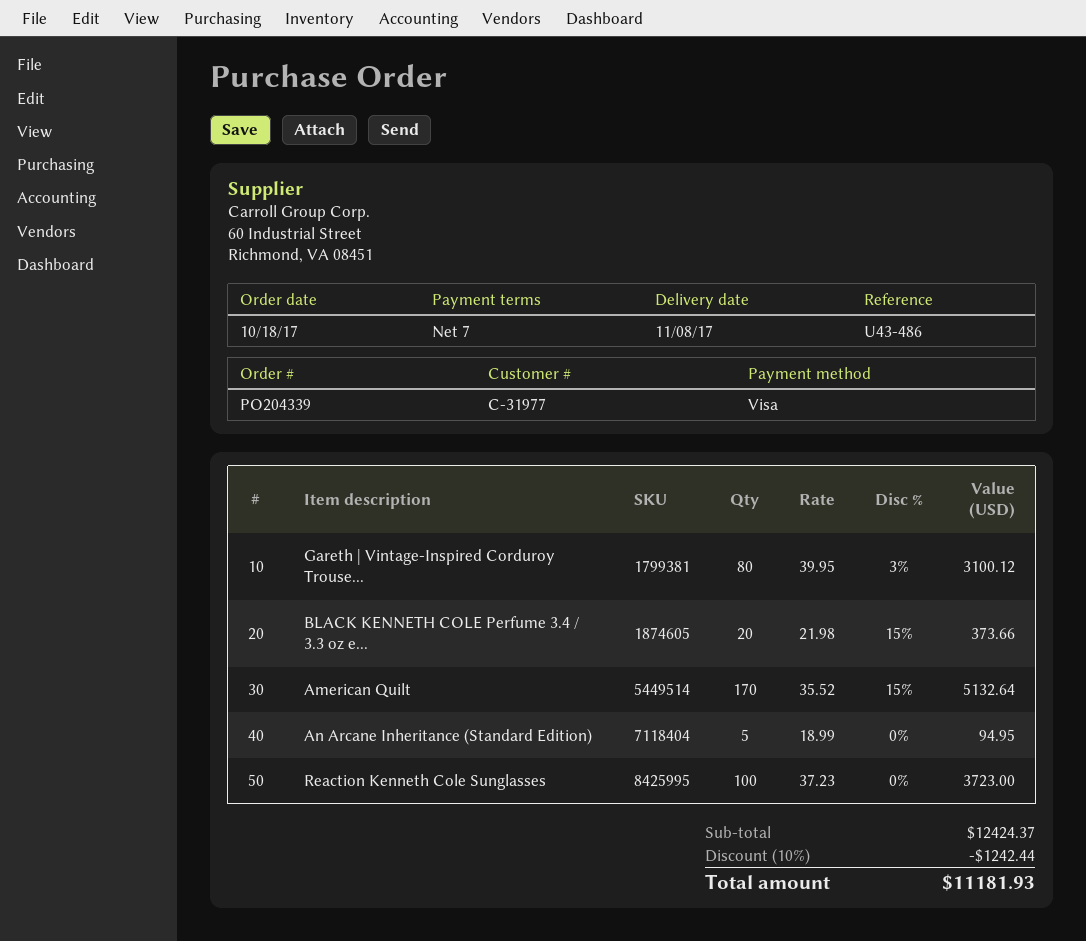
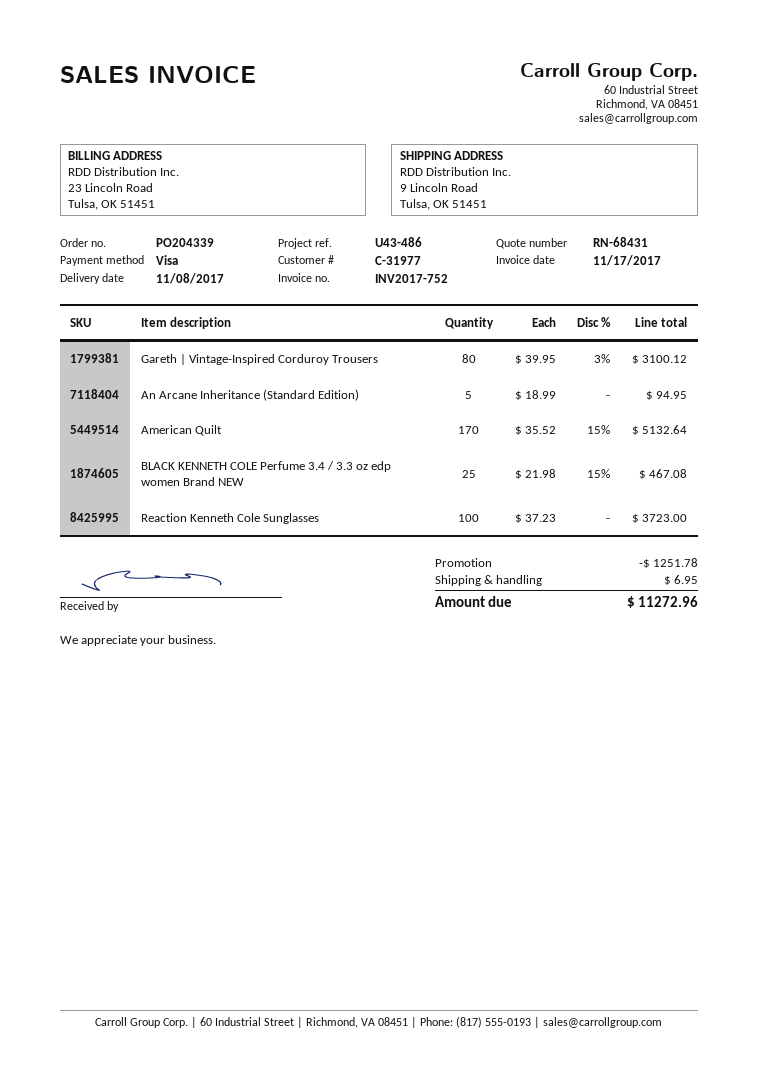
BLACK KENNETH COLE Perfume 3.4 / 3.3 oz e...: 20 x 21.98 - 15% = 373.66 -> 25 x 21.98 - 15% = 467.08
discount: 1242.44 -> 1251.78
shipping: none -> 6.95
total: 11181.93 -> 11272.96

